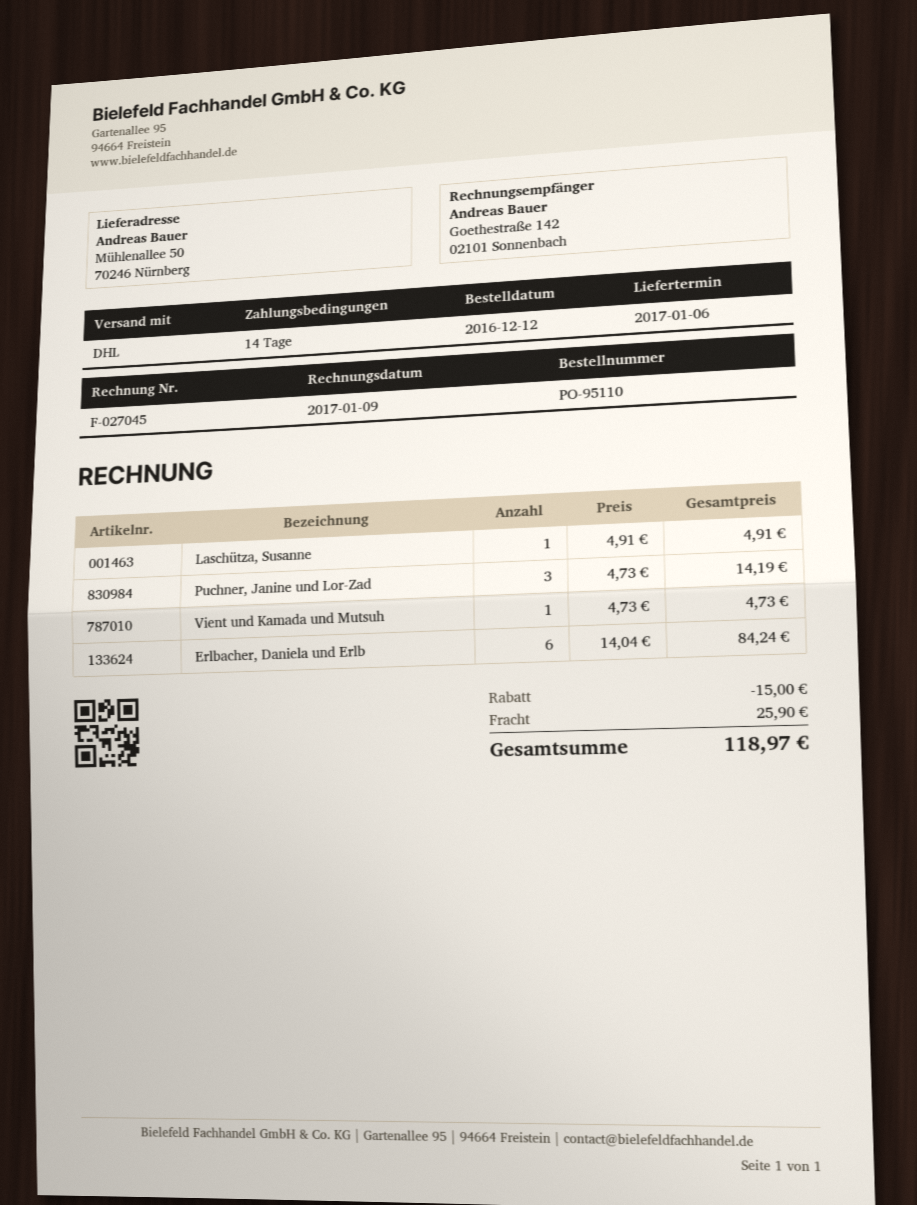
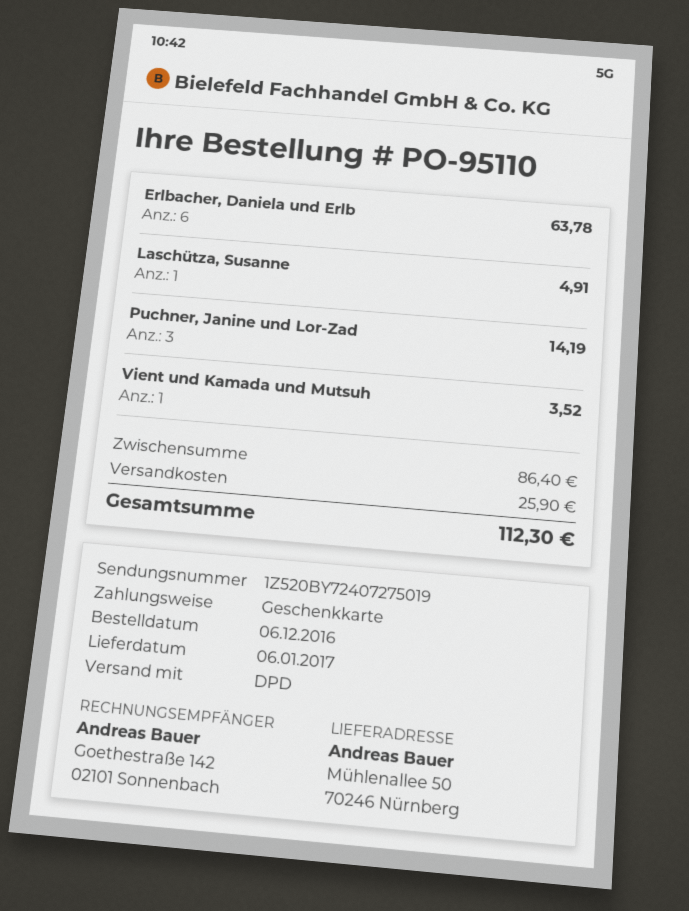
order date: 2016-12-12 -> 2016-12-06
shipping method: DHL -> DPD
Vient und Kamada und Mutsuh: 1 for 4.73 -> 1 for 3.52
Erlbacher, Daniela und Erlb: 6 for 84.24 -> 6 for 63.78
discount: 15.00 -> none
total: 118.97 -> 112.30

